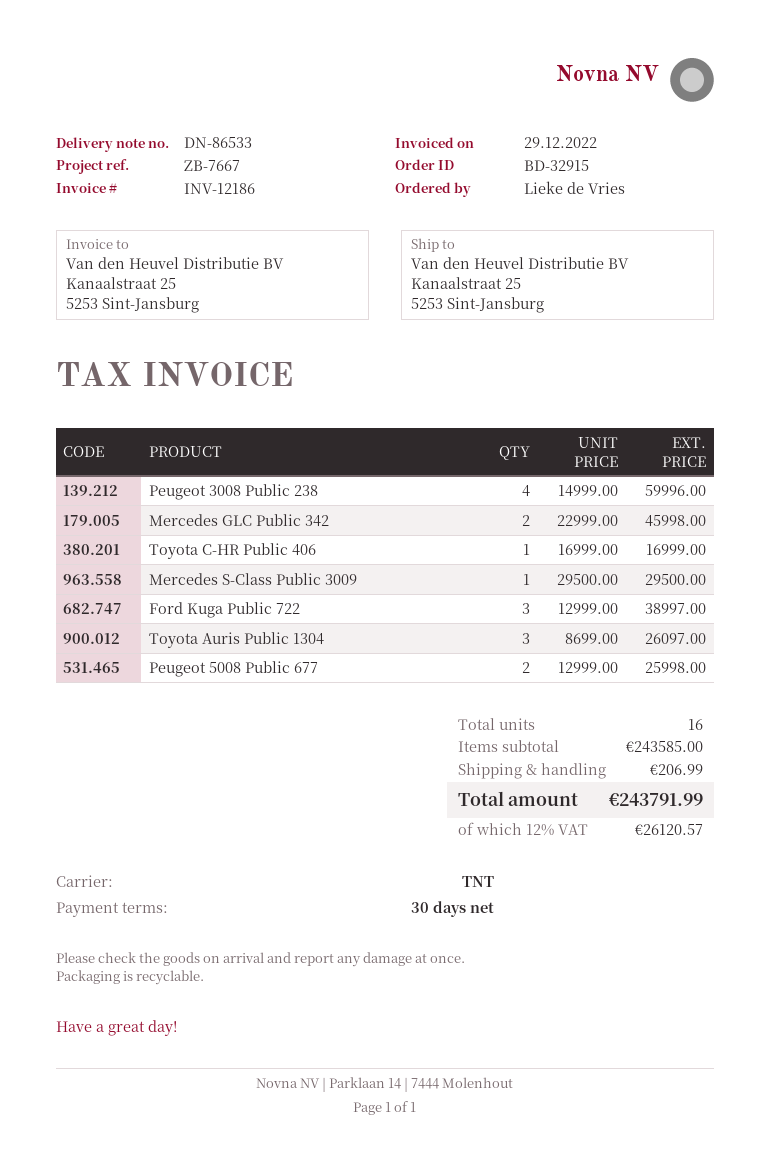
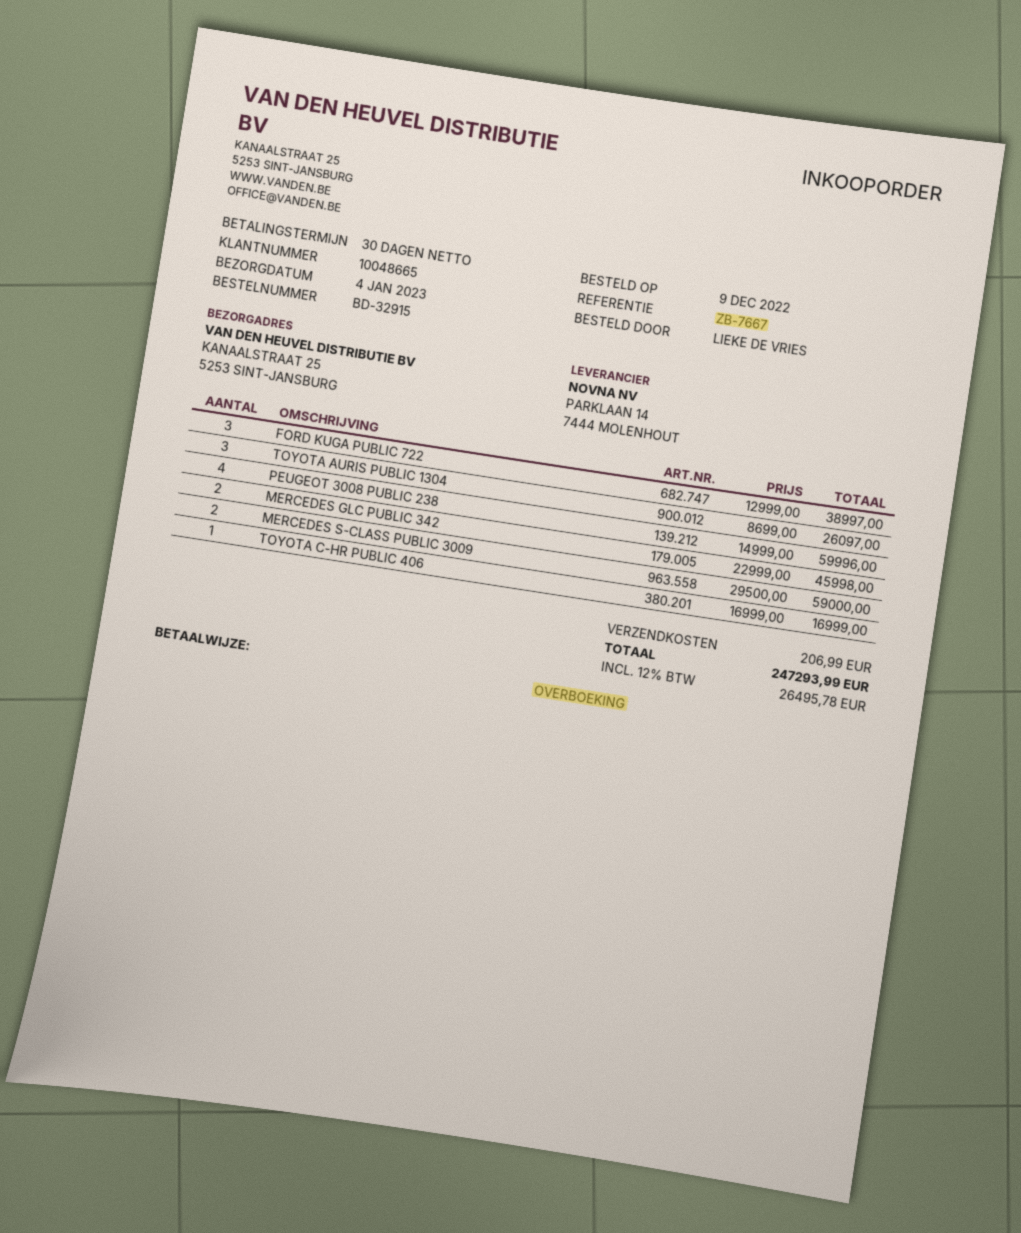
Mercedes S-Class Public 3009: 1 x 29500.00 = 29500.00 -> 2 x 29500.00 = 59000.00
Peugeot 5008 Public 677: 2 x 12999.00 = 25998.00 -> none
tax: 12% = 26120.57 -> 12% = 26495.78
total: 243791.99 -> 247293.99

